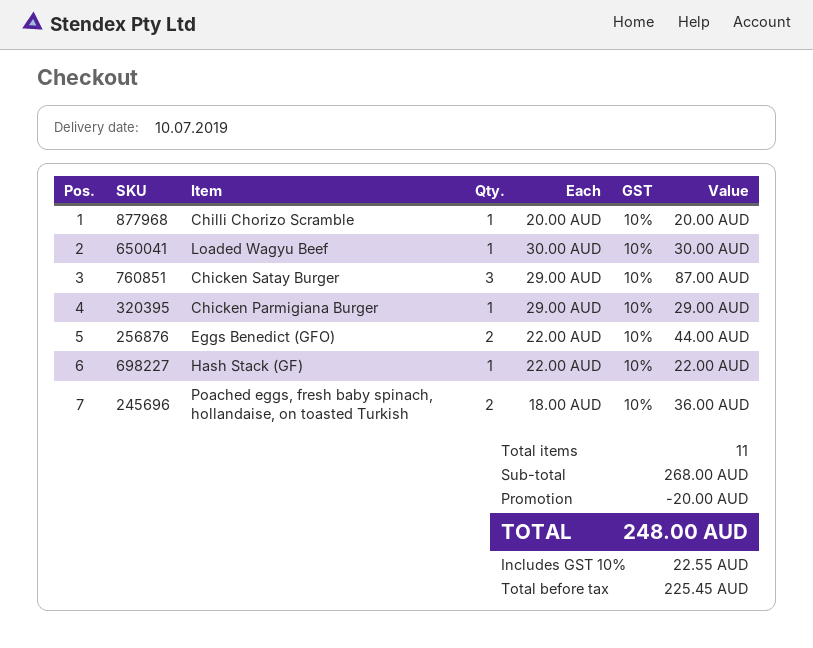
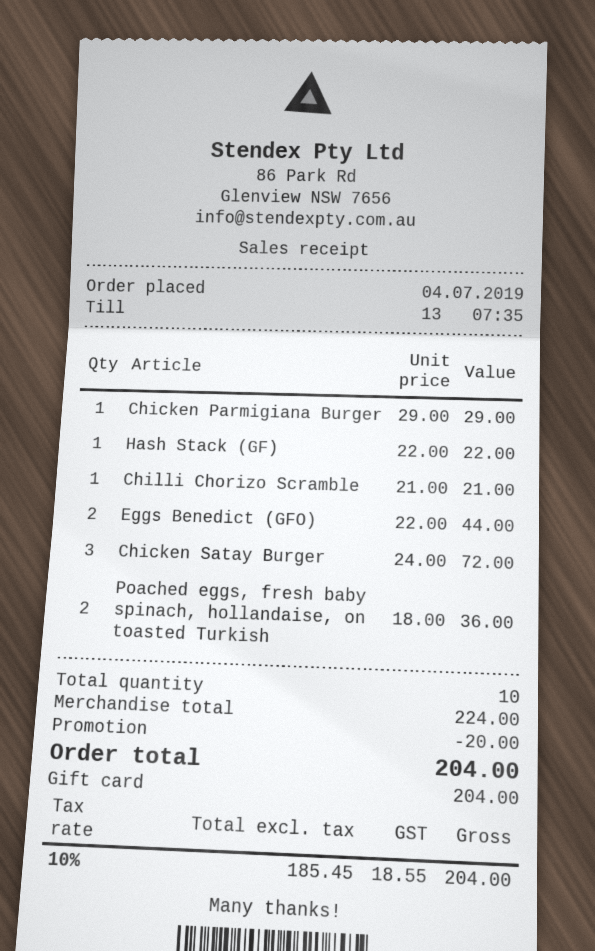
Chilli Chorizo Scramble: 1 x 20.00 = 20.00 -> 1 x 21.00 = 21.00
Loaded Wagyu Beef: 1 x 30.00 = 30.00 -> none
Chicken Satay Burger: 3 x 29.00 = 87.00 -> 3 x 24.00 = 72.00
total quantity: 11 -> 10
subtotal: 268.00 -> 224.00
net: 225.45 -> 185.45
tax: 10% = 22.55 -> 10% = 18.55
total: 248.00 -> 204.00

